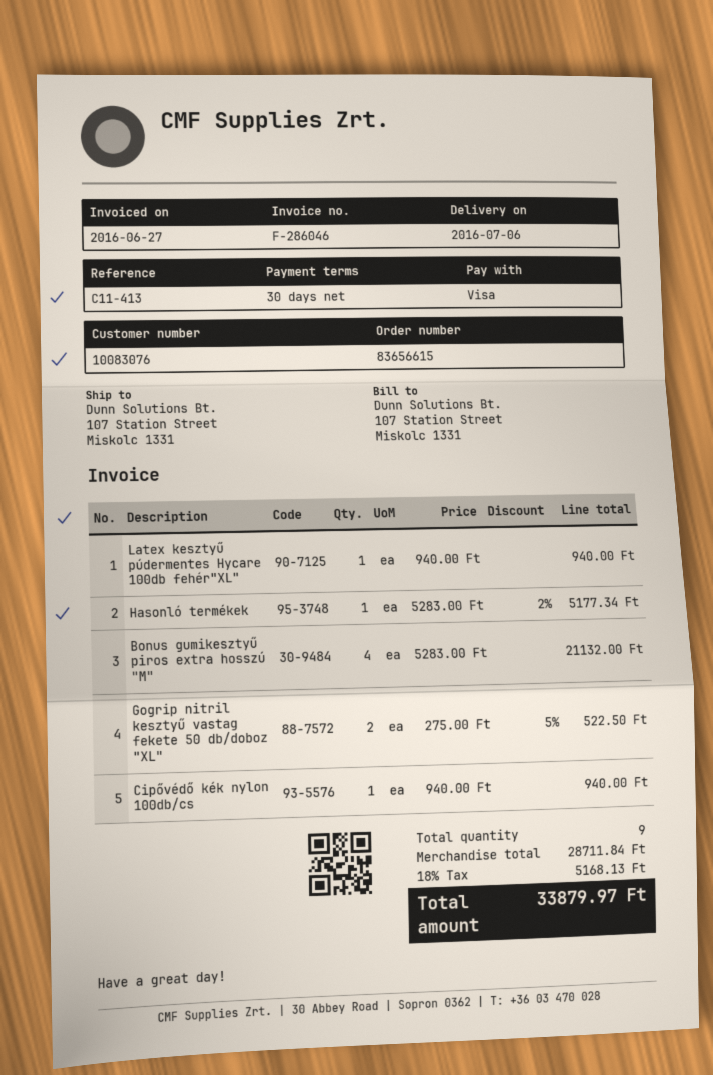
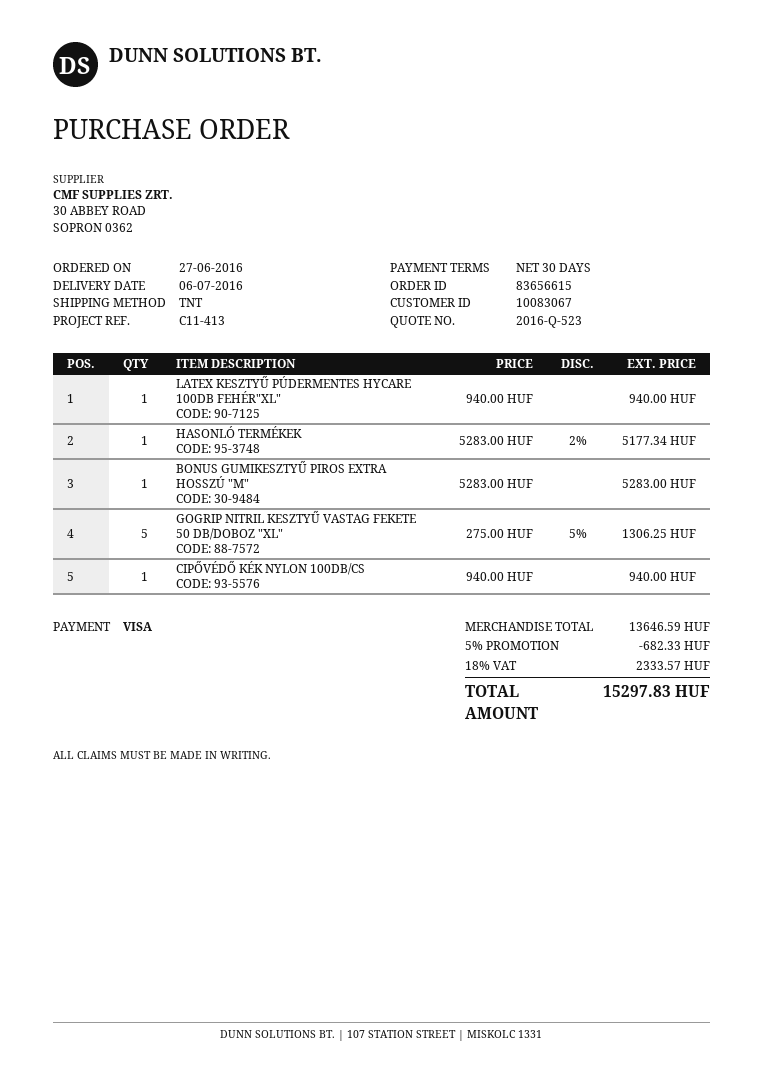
customer number: 10083076 -> 10083067
Bonus gumikesztyű piros extra hosszú "M": 4 x 5283.00 = 21132.00 -> 1 x 5283.00 = 5283.00
Gogrip nitril kesztyű vastag fekete 50 db/doboz "XL": 2 x 275.00 - 5% = 522.50 -> 5 x 275.00 - 5% = 1306.25
subtotal: 28711.84 -> 13646.59
discount: none -> 5% = 682.33
tax: 18% = 5168.13 -> 18% = 2333.57
total: 33879.97 -> 15297.83

